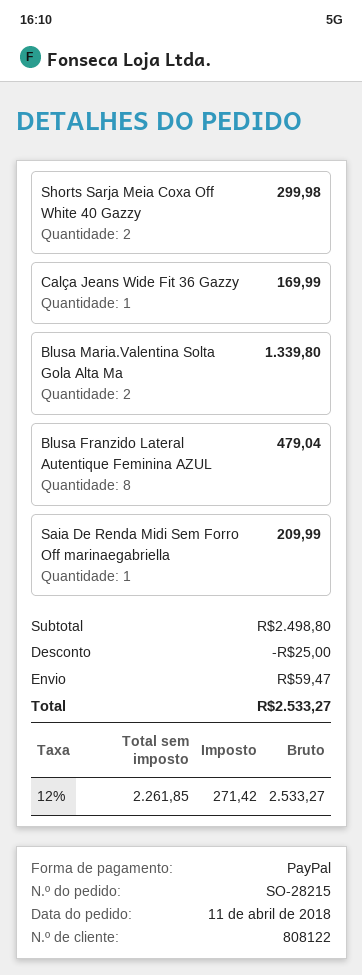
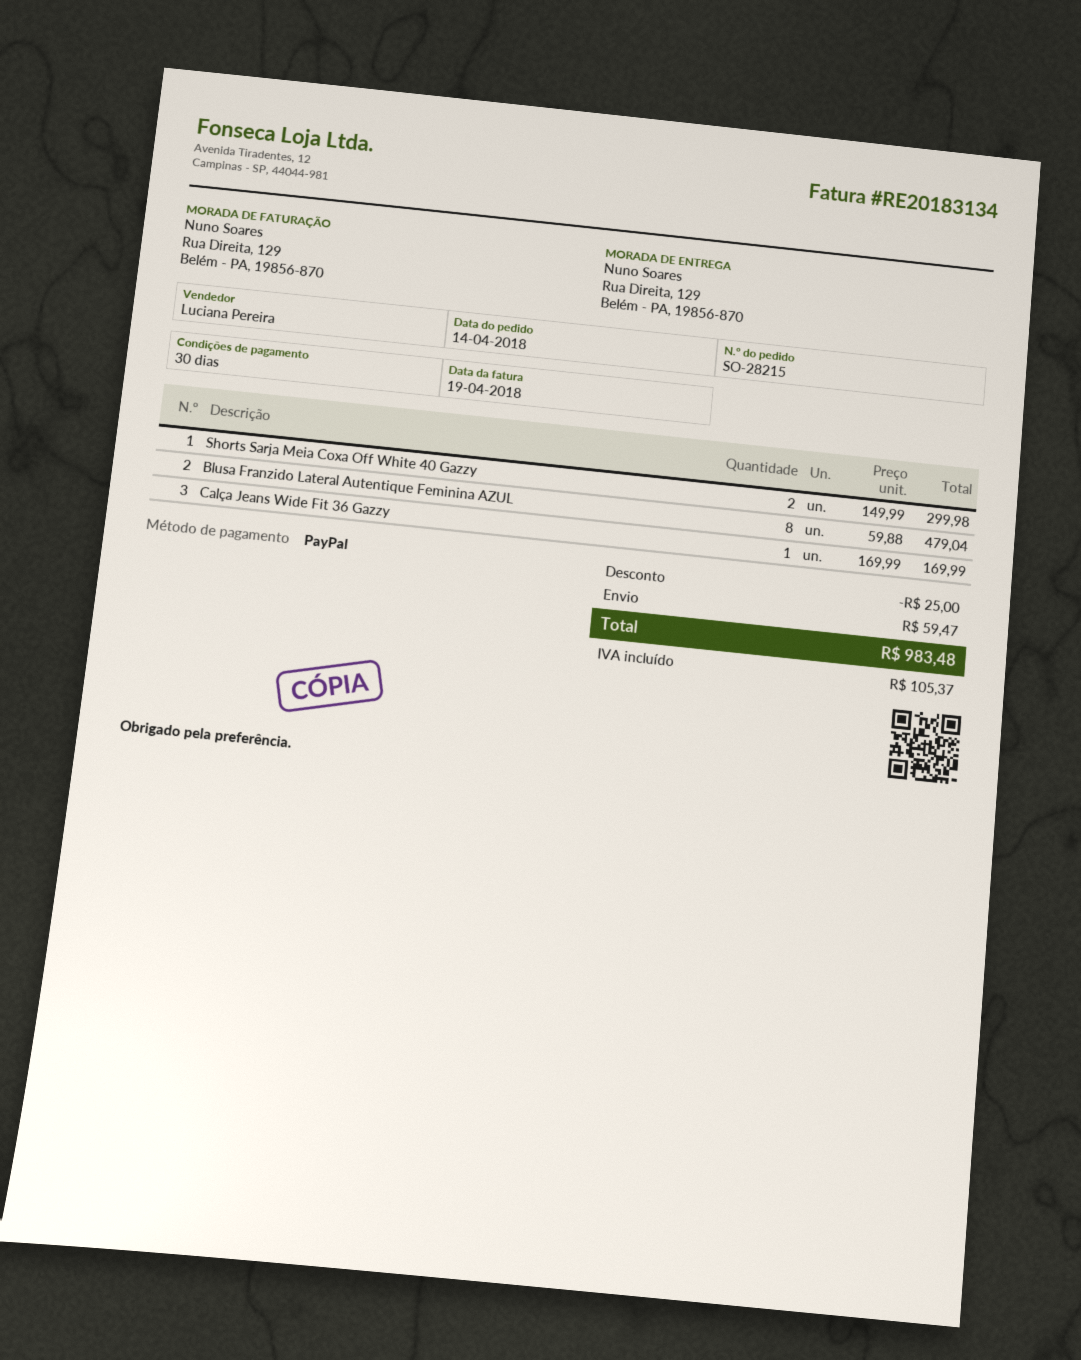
order date: 2018-04-11 -> 2018-04-14
Blusa Maria.Valentina Solta Gola Alta Ma: 2 for 1339.80 -> none
Saia De Renda Midi Sem Forro Off marinaegabriella: 1 for 209.99 -> none
tax: 271.42 -> 105.37
total: 2533.27 -> 983.48

